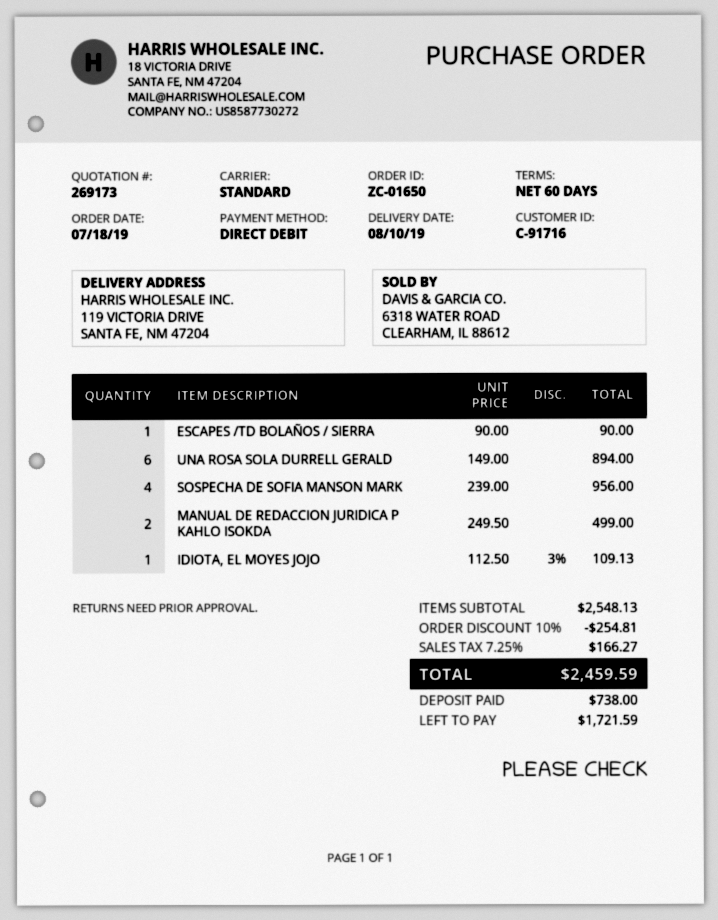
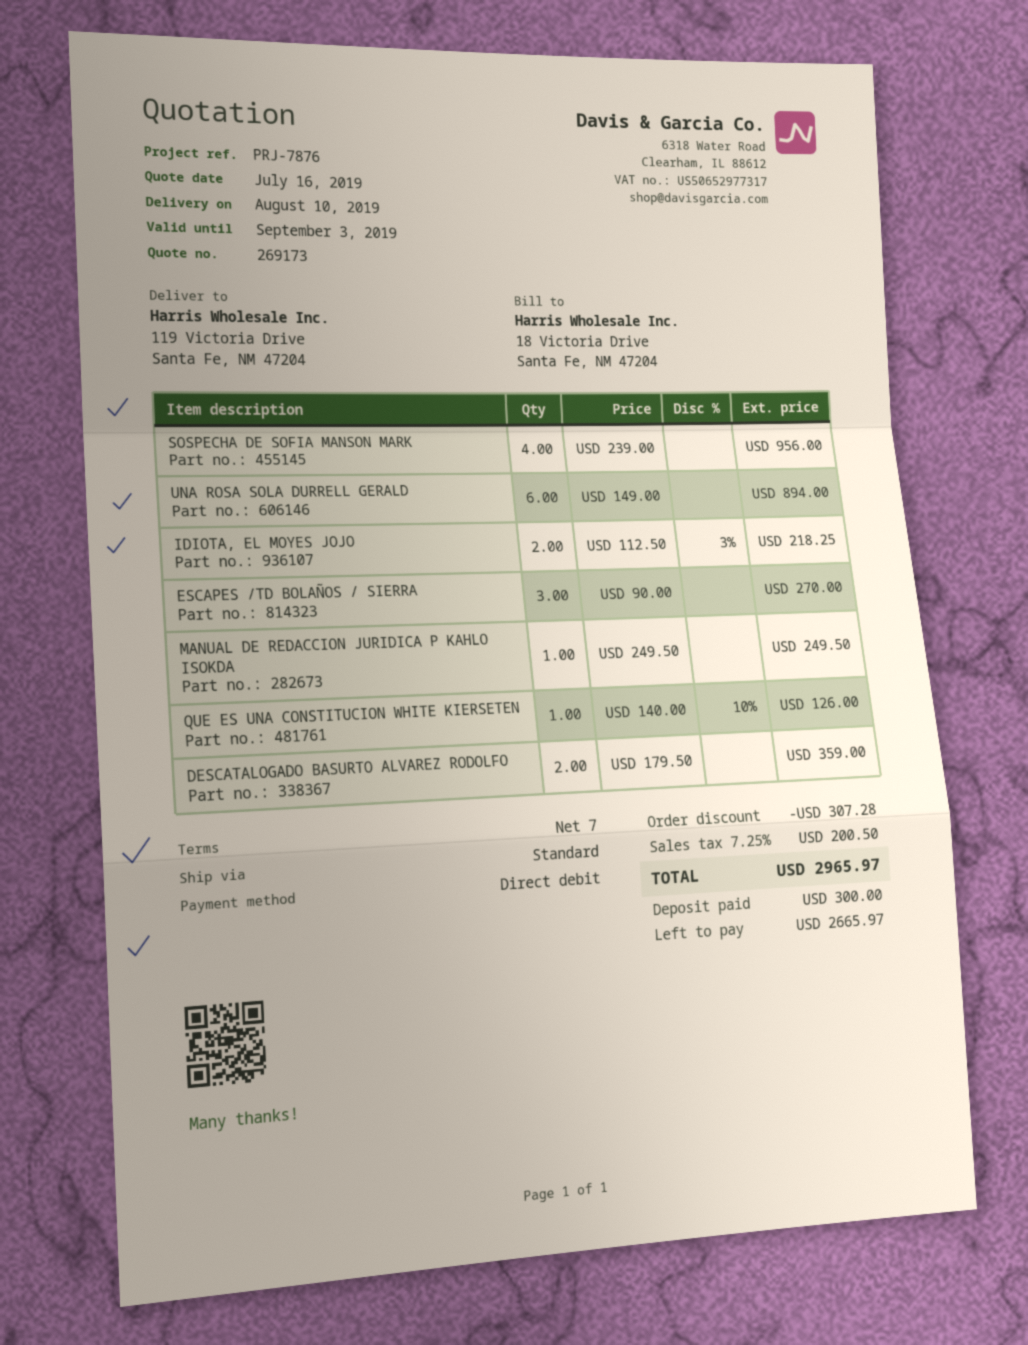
payment terms: 60 days -> 7 days
ESCAPES /TD BOLAÑOS / SIERRA: 1 x 90.00 = 90.00 -> 3 x 90.00 = 270.00
MANUAL DE REDACCION JURIDICA P KAHLO ISOKDA: 2 x 249.50 = 499.00 -> 1 x 249.50 = 249.50
IDIOTA, EL MOYES JOJO: 1 x 112.50 - 3% = 109.13 -> 2 x 112.50 - 3% = 218.25
QUE ES UNA CONSTITUCION WHITE KIERSETEN: none -> 1 x 140.00 - 10% = 126.00
DESCATALOGADO BASURTO ALVAREZ RODOLFO: none -> 2 x 179.50 = 359.00
discount: 254.81 -> 307.28
tax: 7.25% = 166.27 -> 7.25% = 200.50
total: 2459.59 -> 2965.97
deposit: 738.00 -> 300.00
balance: 1721.59 -> 2665.97

